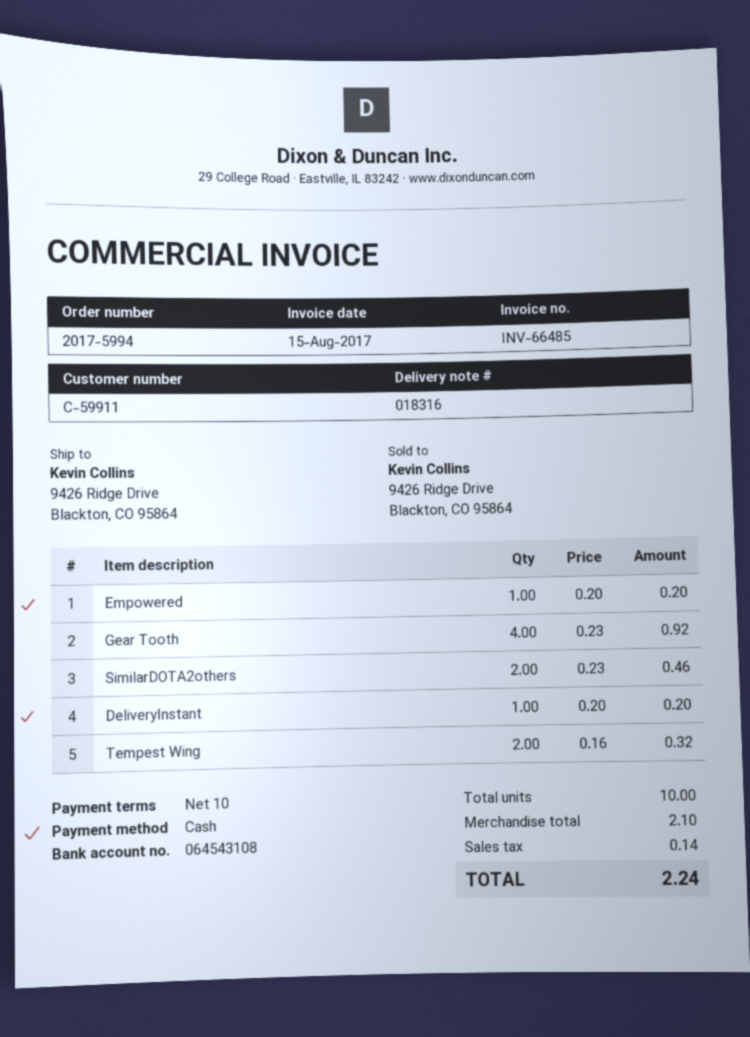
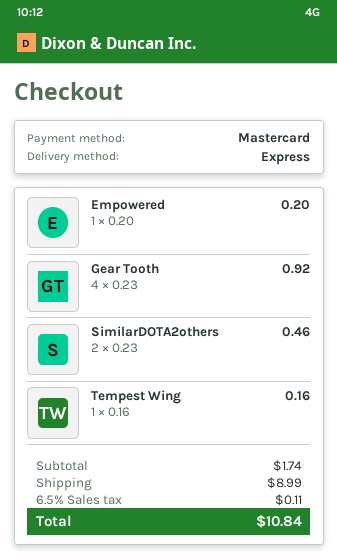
payment method: cash -> Mastercard
DeliveryInstant: 1 x 0.20 = 0.20 -> none
Tempest Wing: 2 x 0.16 = 0.32 -> 1 x 0.16 = 0.16
subtotal: 2.10 -> 1.74
shipping: none -> 8.99
tax: 0.14 -> 0.11
total: 2.24 -> 10.84

